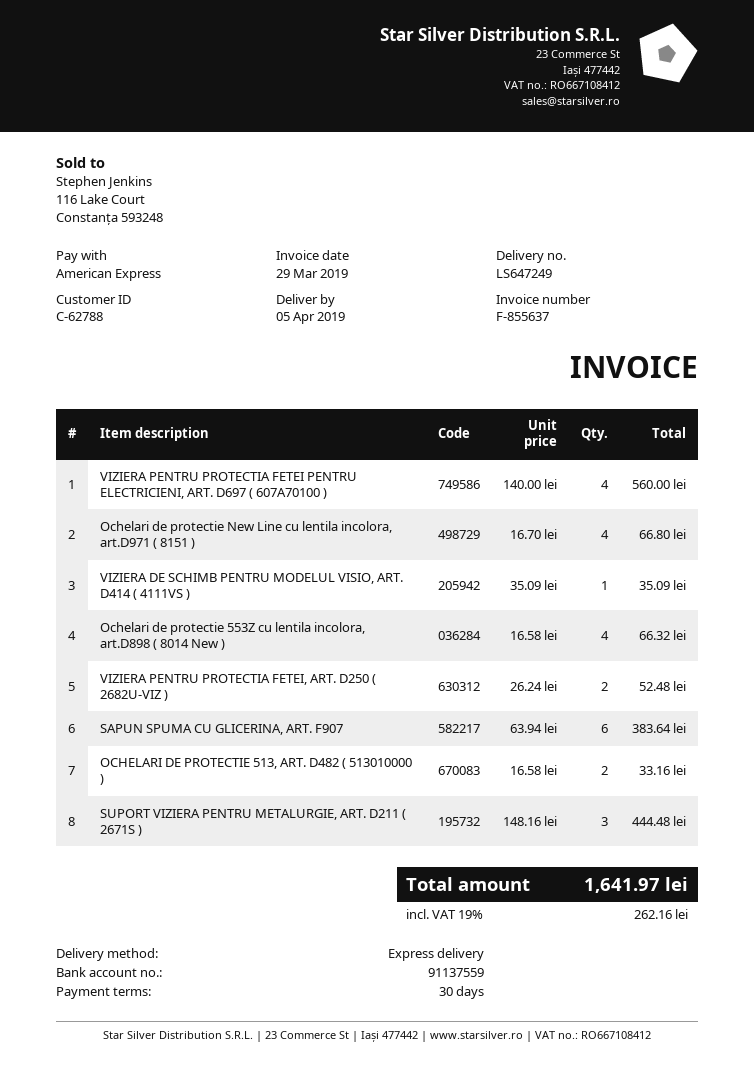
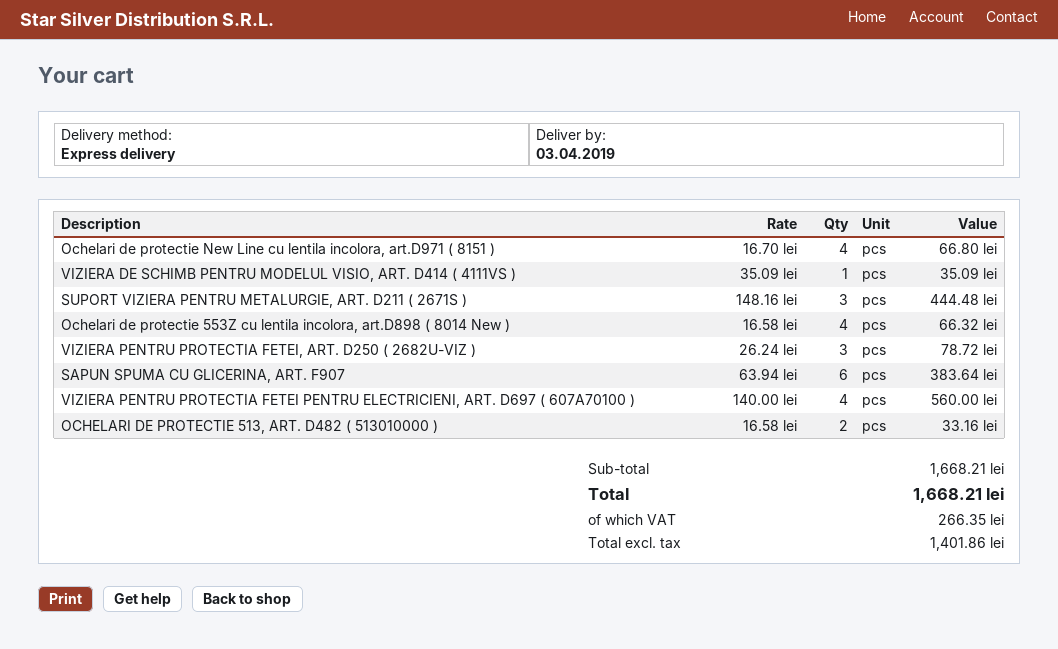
delivery date: 2019-04-05 -> 2019-04-03
VIZIERA PENTRU PROTECTIA FETEI, ART. D250 ( 2682U-VIZ ): 2 x 26.24 = 52.48 -> 3 x 26.24 = 78.72
tax: 262.16 -> 266.35
total: 1641.97 -> 1668.21

